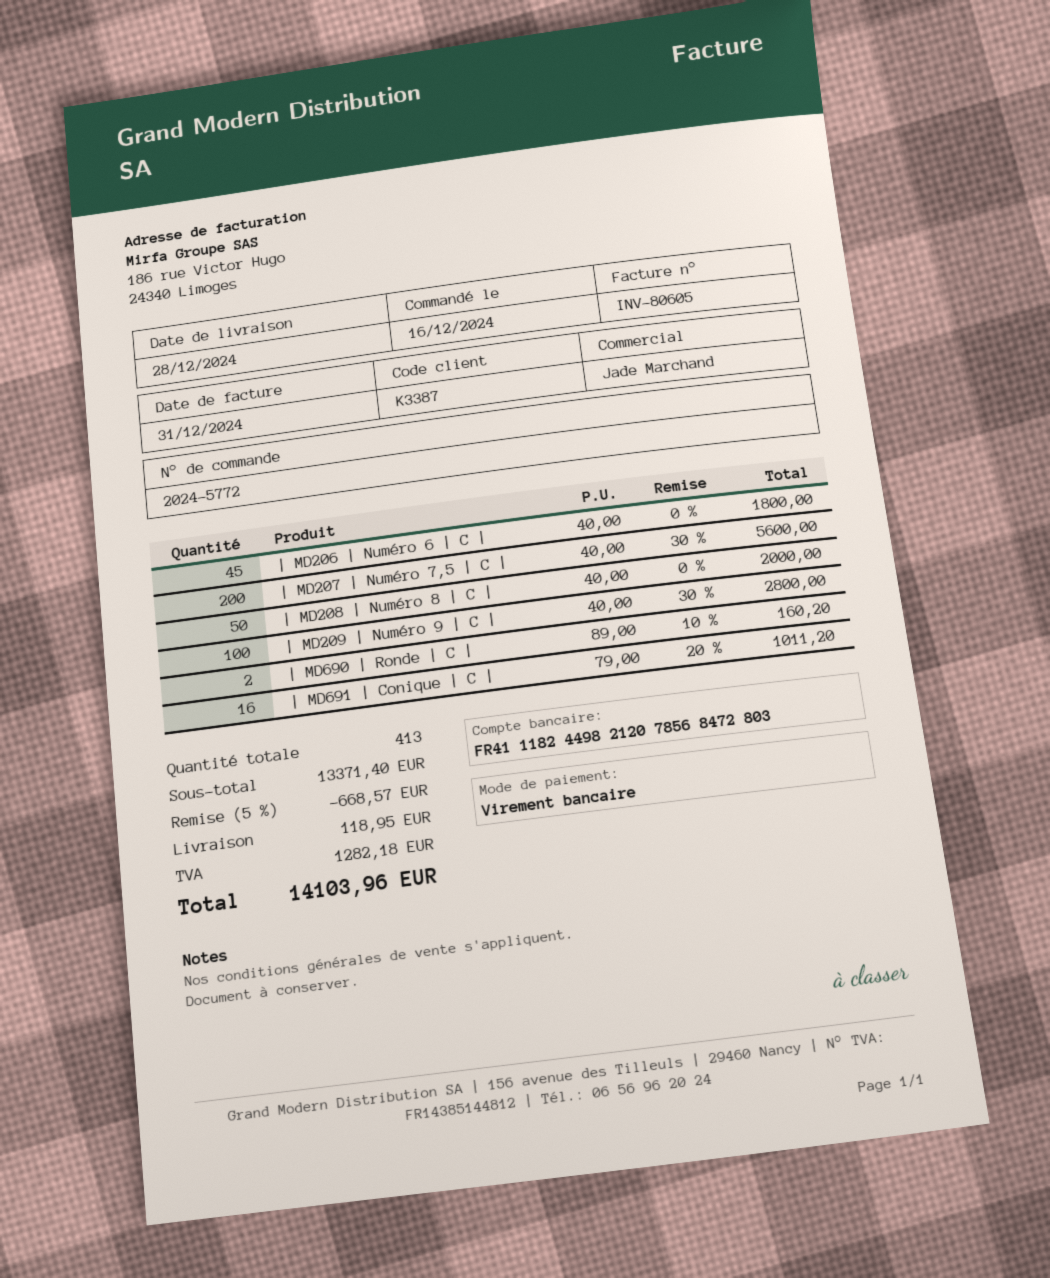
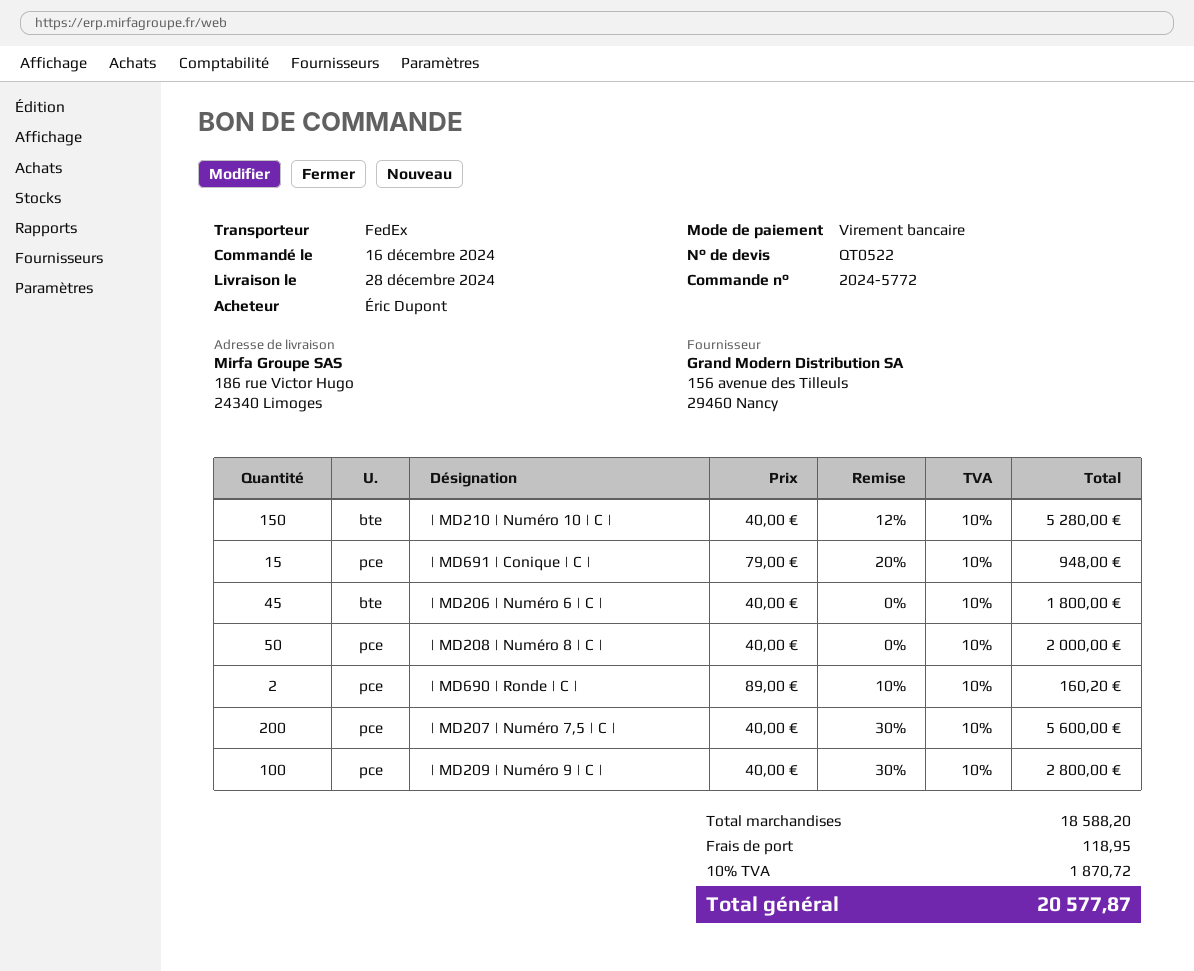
| MD691 | Conique | C |: 16 x 79.00 - 20% = 1011.20 -> 15 x 79.00 - 20% = 948.00
| MD210 | Numéro 10 | C |: none -> 150 x 40.00 - 12% = 5280.00
subtotal: 13371.40 -> 18588.20
discount: 5% = 668.57 -> none
tax: 1282.18 -> 1870.72
total: 14103.96 -> 20577.87

